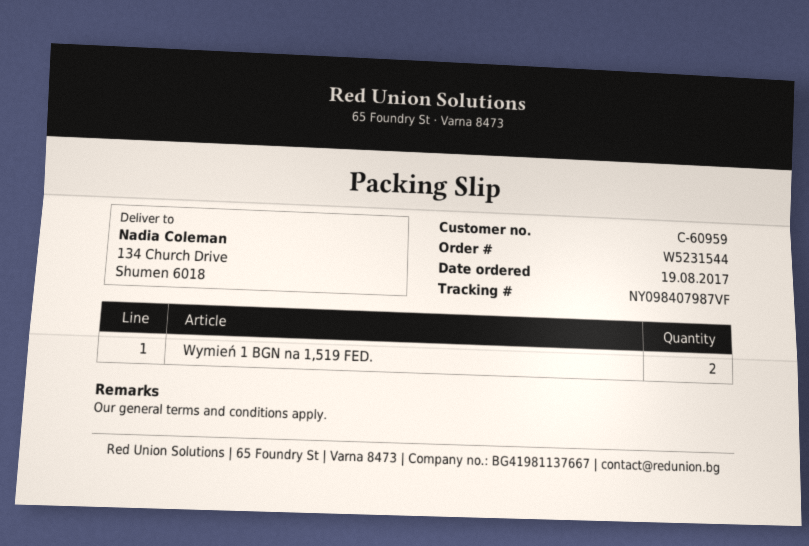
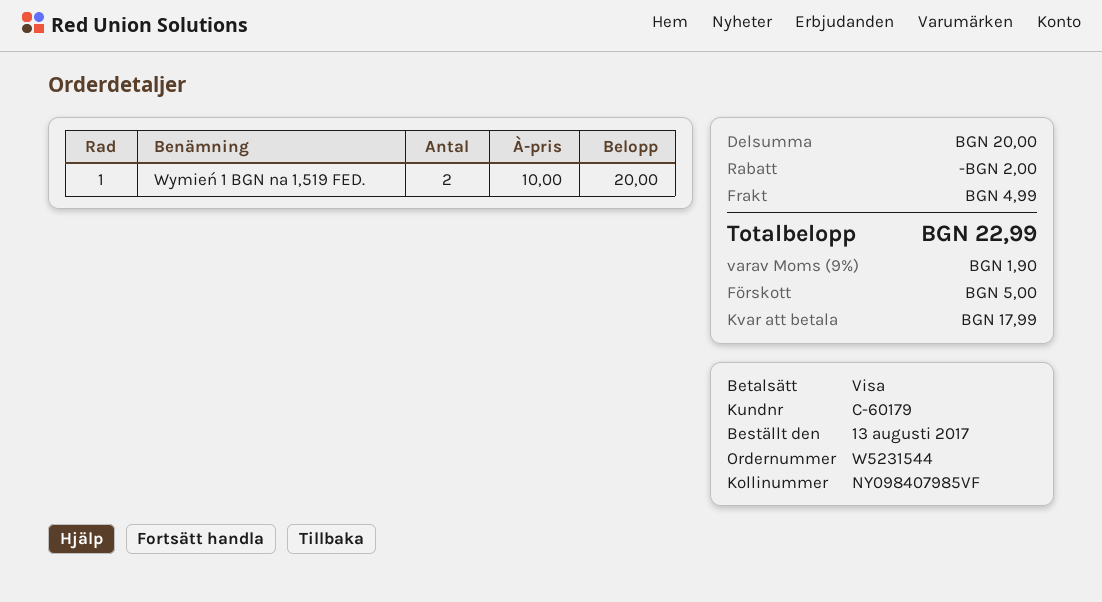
order date: 2017-08-19 -> 2017-08-13
customer number: C-60959 -> C-60179
tracking number: NY098407987VF -> NY098407985VF

